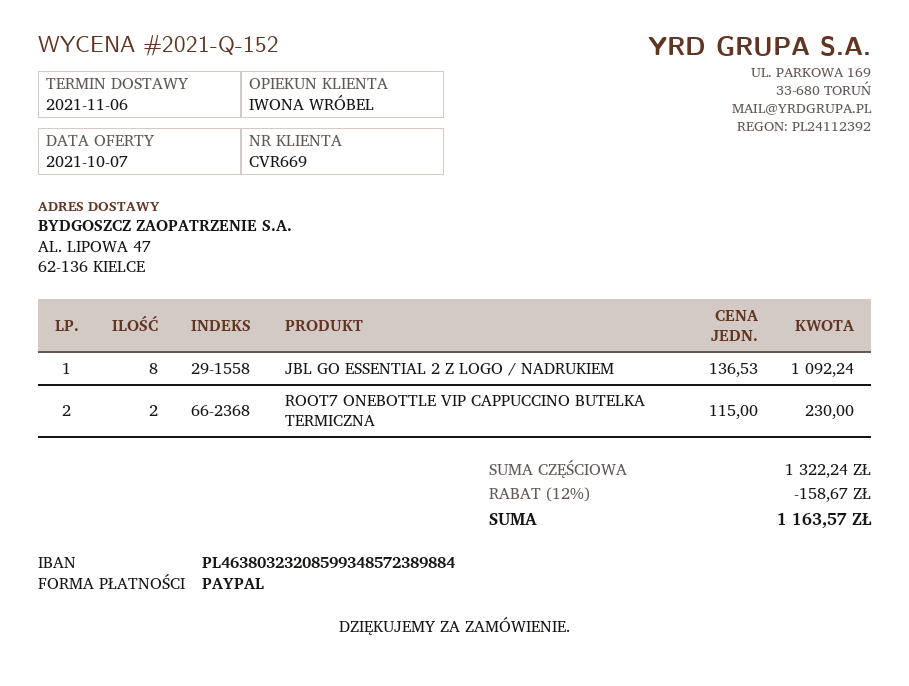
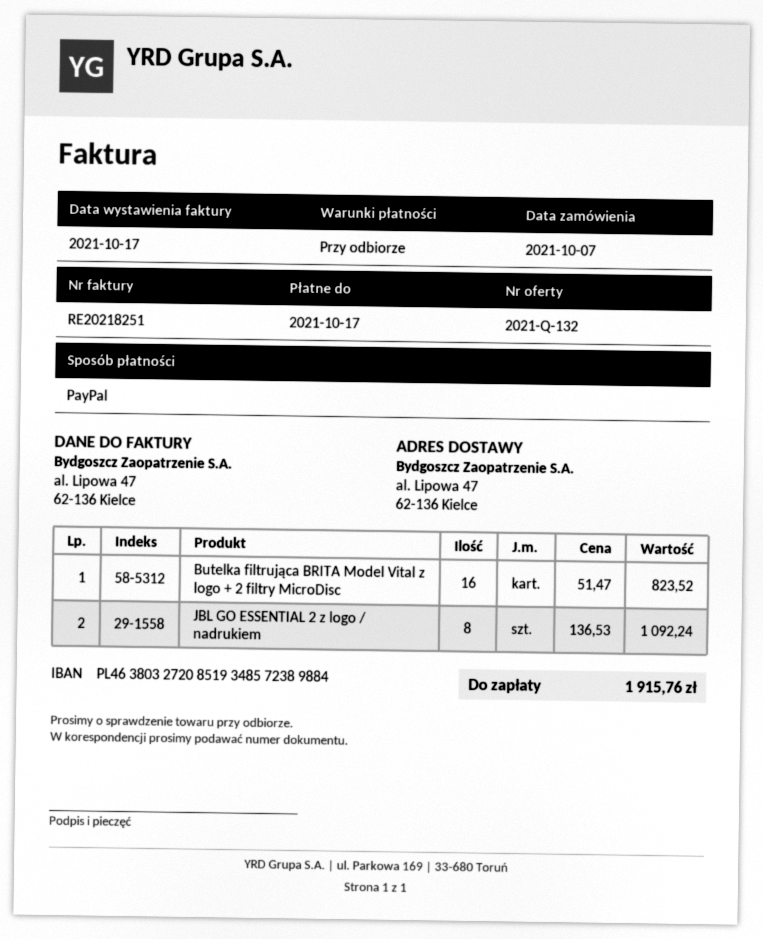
quote number: 2021-Q-152 -> 2021-Q-132
bank account: PL46380323208599348572389884 -> PL46380327208519348572389884
ROOT7 ONEBOTTLE VIP CAPPUCCINO BUTELKA TERMICZNA: 2 x 115.00 = 230.00 -> none
Butelka filtrująca BRITA Model Vital z logo + 2 filtry MicroDisc: none -> 16 x 51.47 = 823.52
discount: 12% = 158.67 -> none
total: 1163.57 -> 1915.76

